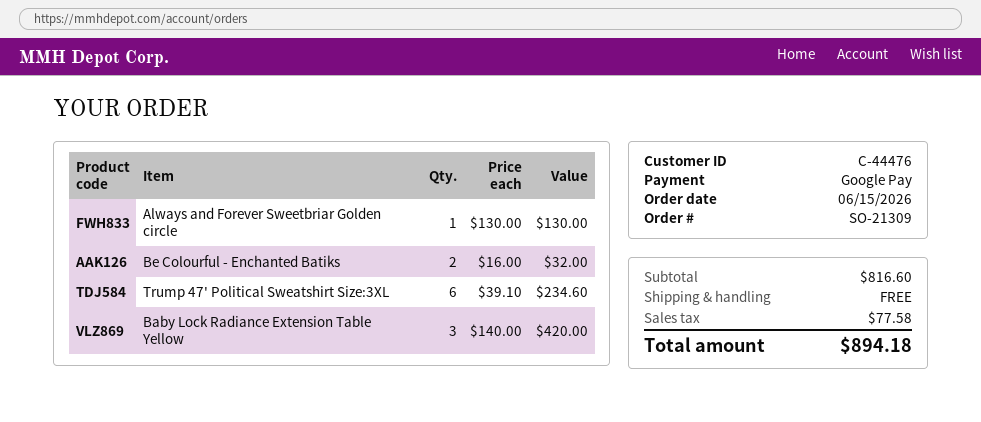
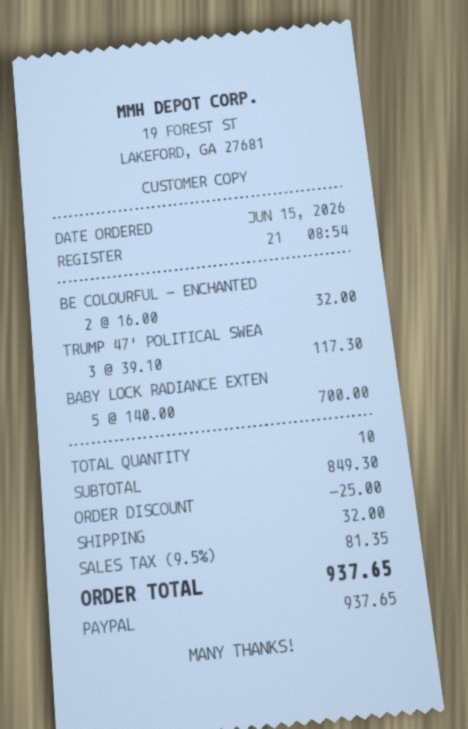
payment method: Google Pay -> PayPal
Always and Forever Sweetbriar Golden circle: 1 x 130.00 = 130.00 -> none
Trump 47' Political Sweatshirt Size:3XL: 6 x 39.10 = 234.60 -> 3 x 39.10 = 117.30
Baby Lock Radiance Extension Table Yellow: 3 x 140.00 = 420.00 -> 5 x 140.00 = 700.00
subtotal: 816.60 -> 849.30
discount: none -> 25.00
shipping: 0.00 -> 32.00
tax: 77.58 -> 81.35
total: 894.18 -> 937.65

